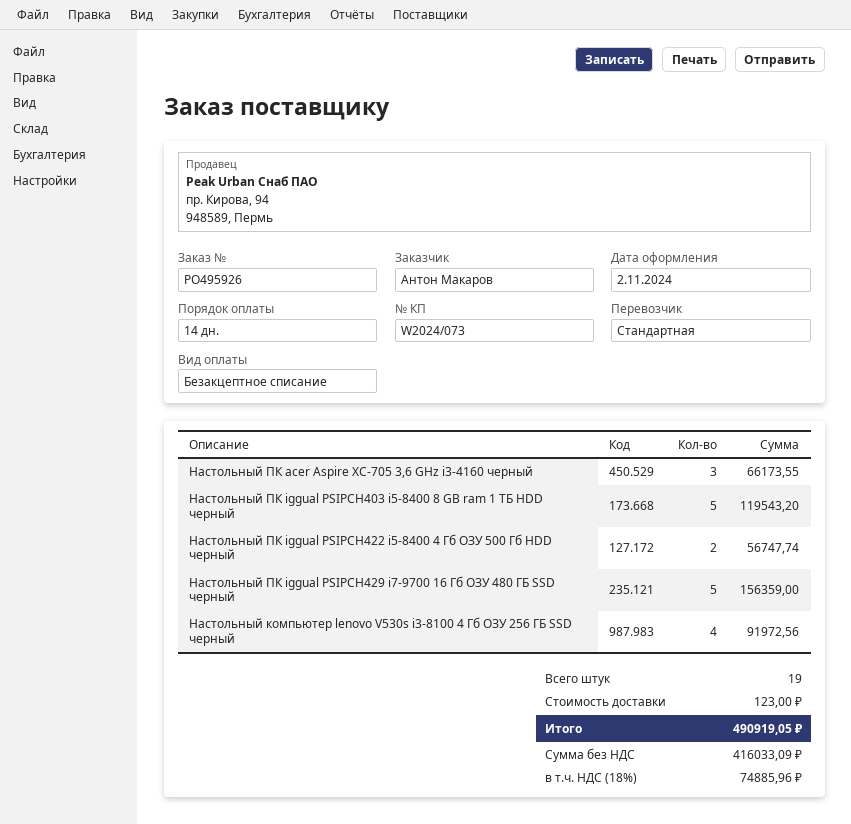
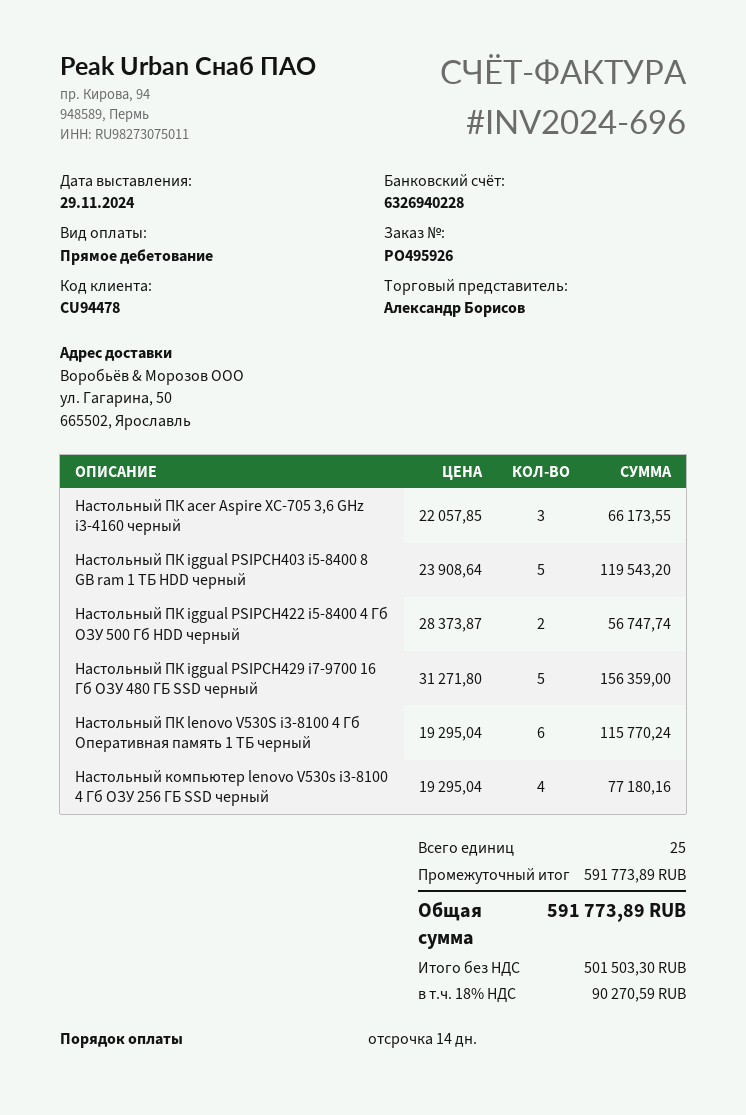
Настольный компьютер lenovo V530s i3-8100 4 Гб ОЗУ 256 ГБ SSD черный: 4 for 91972.56 -> 4 for 77180.16
Настольный ПК lenovo V530S i3-8100 4 Гб Оперативная память 1 ТБ черный: none -> 6 for 115770.24
total quantity: 19 -> 25
shipping: 123.00 -> none
net: 416033.09 -> 501503.30
tax: 18% = 74885.96 -> 18% = 90270.59
total: 490919.05 -> 591773.89

